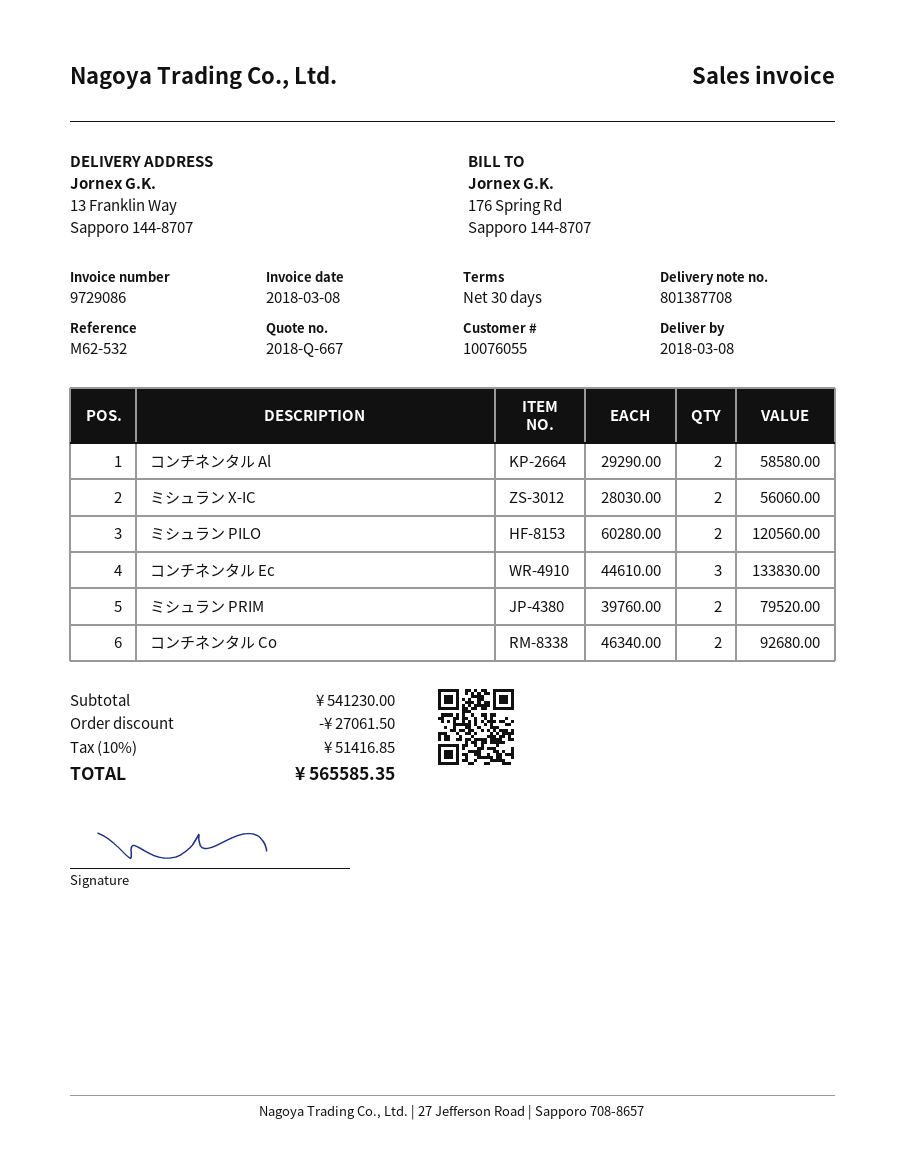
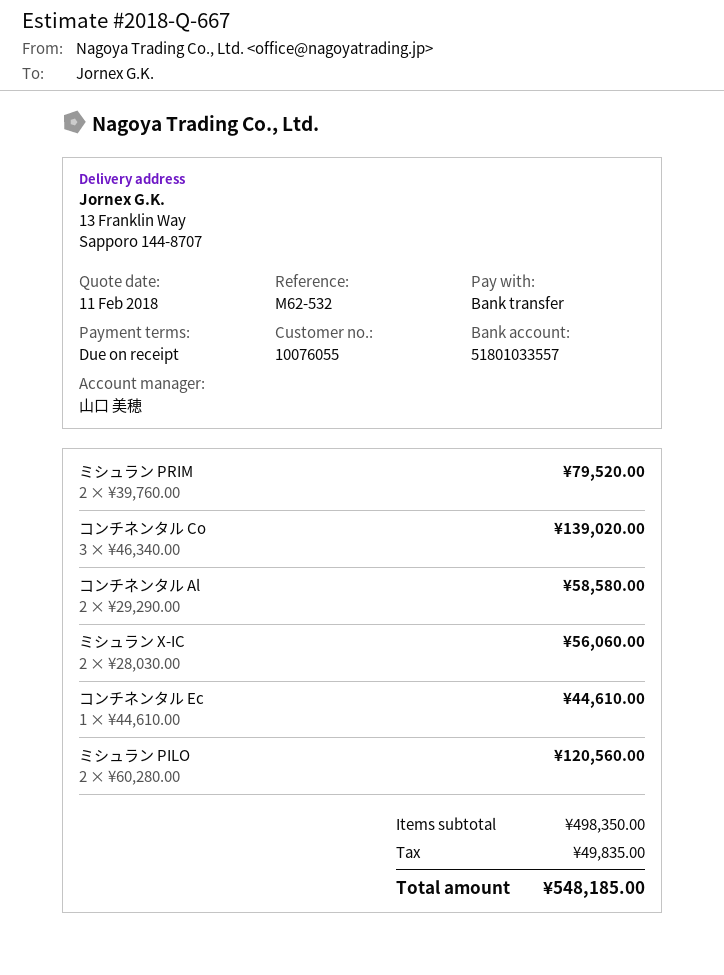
payment terms: 30 days -> on receipt
コンチネンタル Ec: 3 x 44610.00 = 133830.00 -> 1 x 44610.00 = 44610.00
コンチネンタル Co: 2 x 46340.00 = 92680.00 -> 3 x 46340.00 = 139020.00
subtotal: 541230.00 -> 498350.00
discount: 27061.50 -> none
tax: 51416.85 -> 49835.00
total: 565585.35 -> 548185.00

